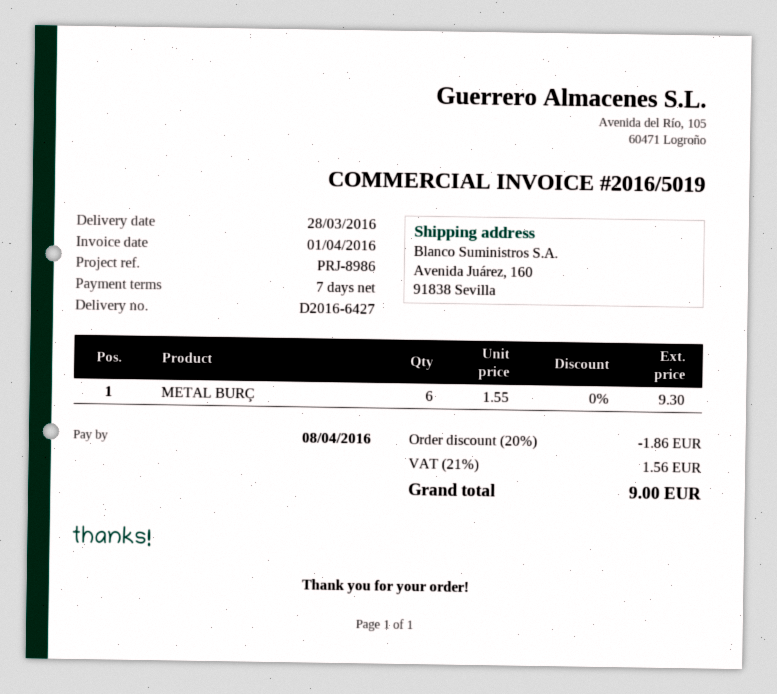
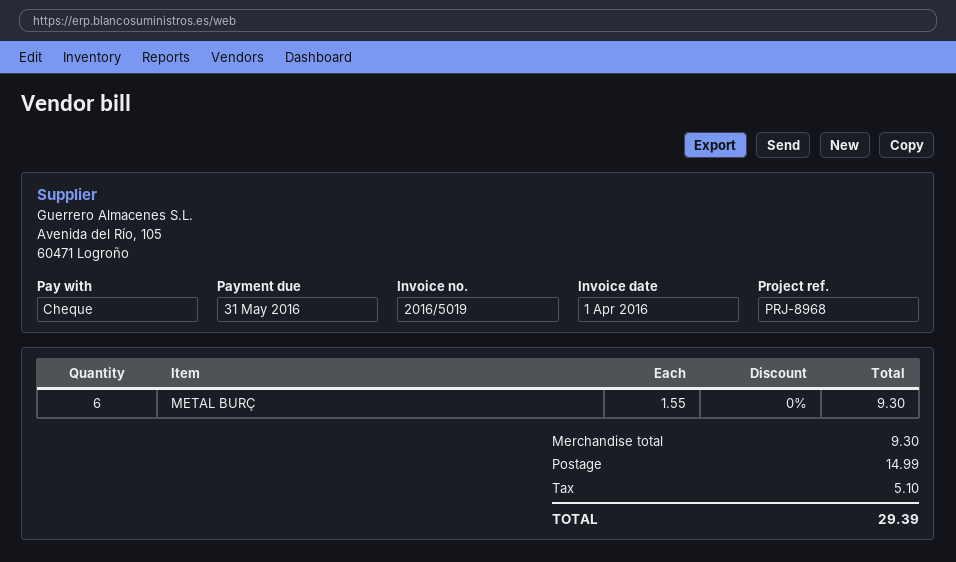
due date: 2016-04-08 -> 2016-05-31
reference: PRJ-8986 -> PRJ-8968
discount: 20% = 1.86 -> none
shipping: none -> 14.99
tax: 1.56 -> 5.10
total: 9.00 -> 29.39

